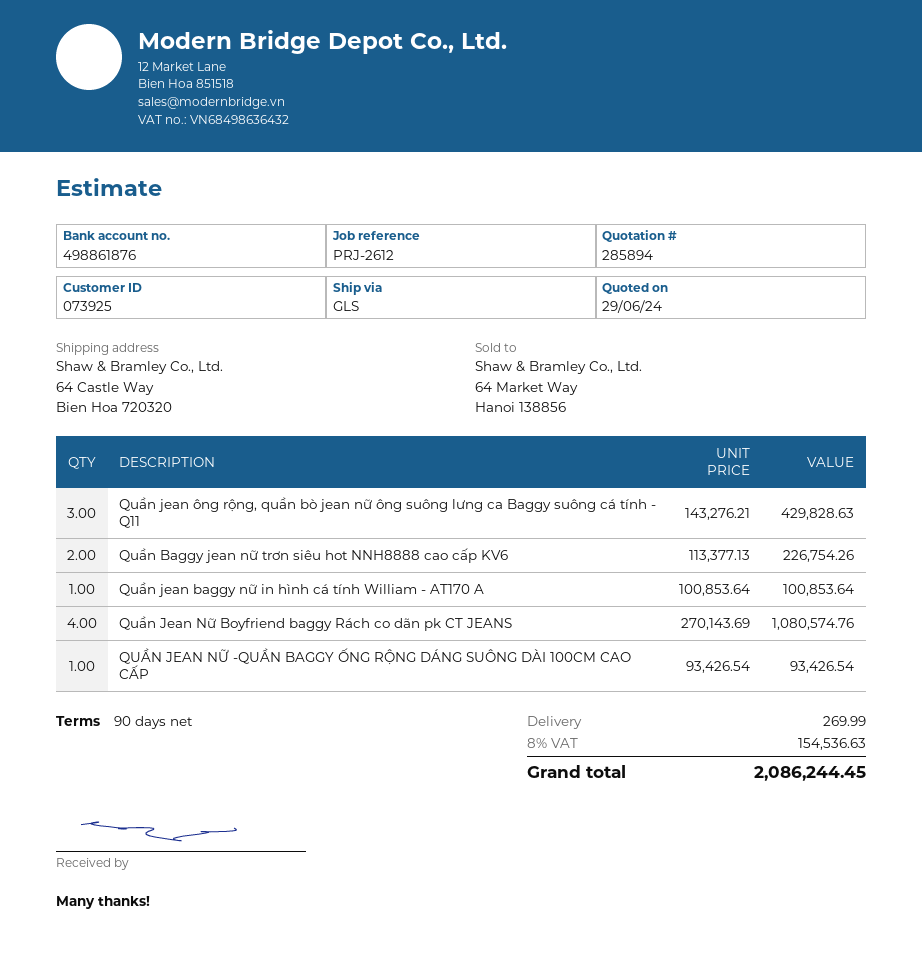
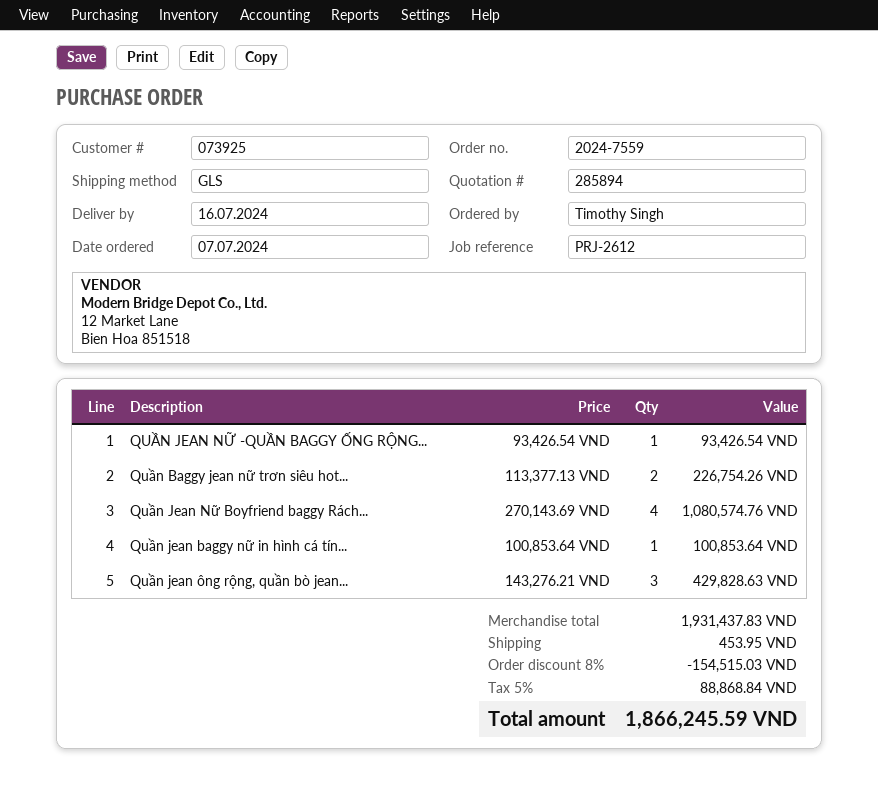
discount: none -> 8% = 154515.03
shipping: 269.99 -> 453.95
tax: 8% = 154536.63 -> 5% = 88868.84
total: 2086244.45 -> 1866245.59

